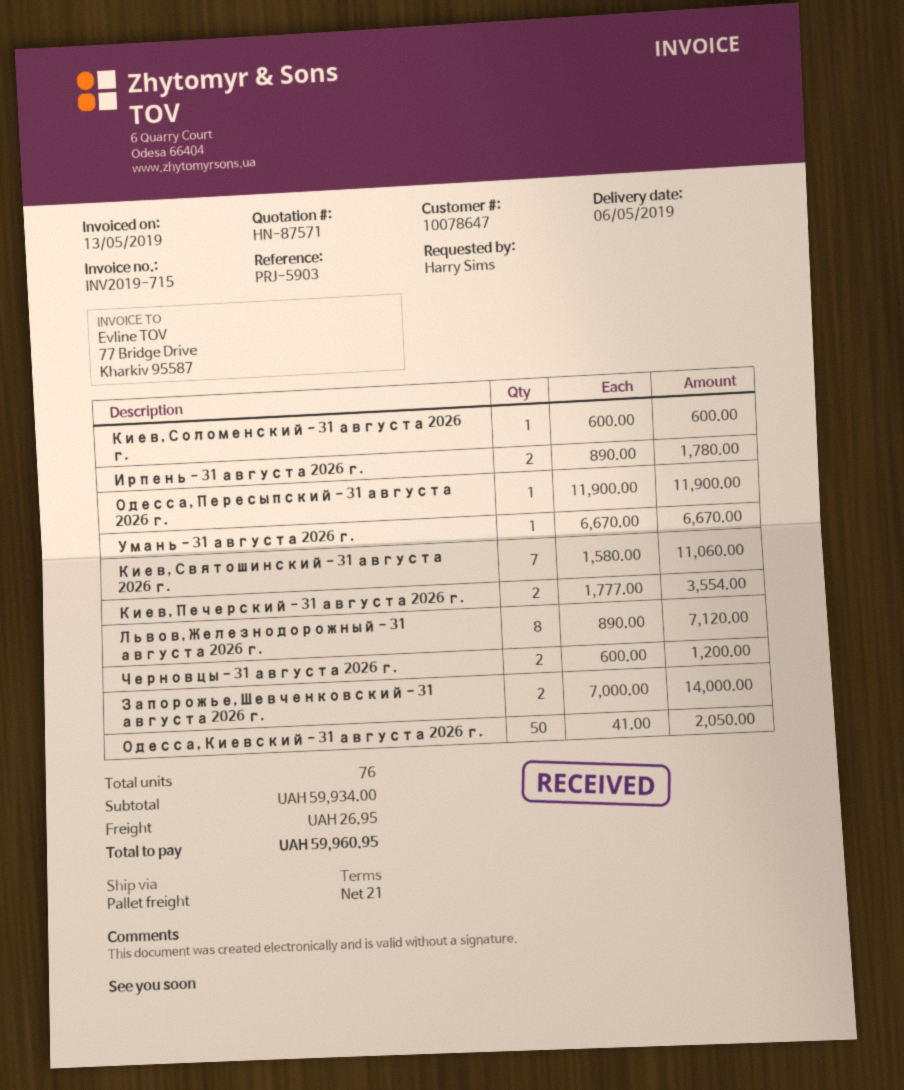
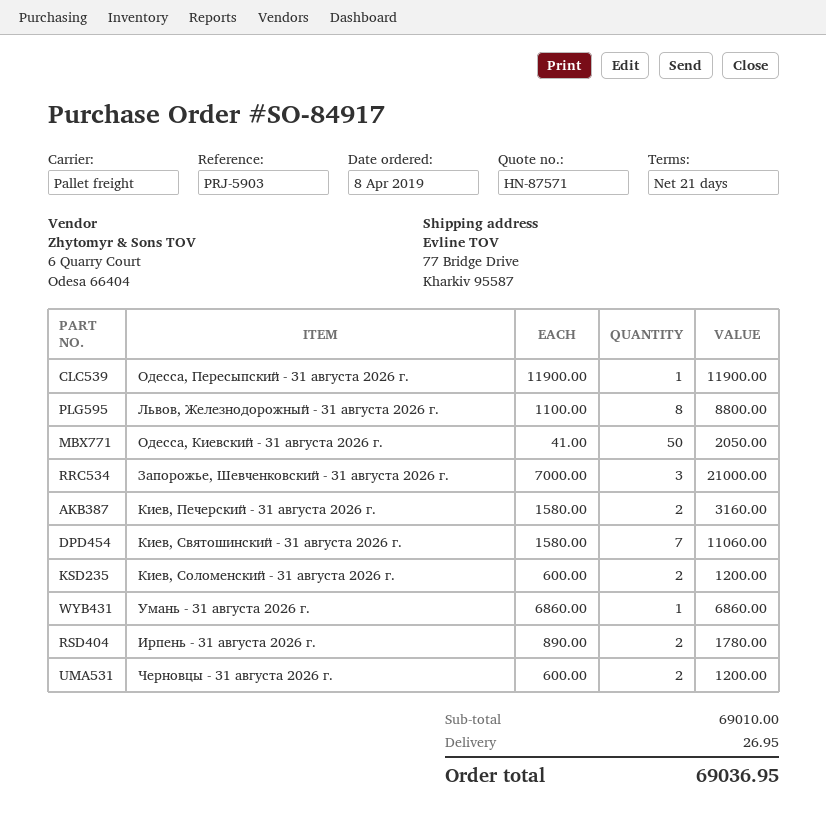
Киев, Соломенский - 31 августа 2026 г.: 1 x 600.00 = 600.00 -> 2 x 600.00 = 1200.00
Умань - 31 августа 2026 г.: 1 x 6670.00 = 6670.00 -> 1 x 6860.00 = 6860.00
Киев, Печерский - 31 августа 2026 г.: 2 x 1777.00 = 3554.00 -> 2 x 1580.00 = 3160.00
Львов, Железнодорожный - 31 августа 2026 г.: 8 x 890.00 = 7120.00 -> 8 x 1100.00 = 8800.00
Запорожье, Шевченковский - 31 августа 2026 г.: 2 x 7000.00 = 14000.00 -> 3 x 7000.00 = 21000.00
subtotal: 59934.00 -> 69010.00
total: 59960.95 -> 69036.95

